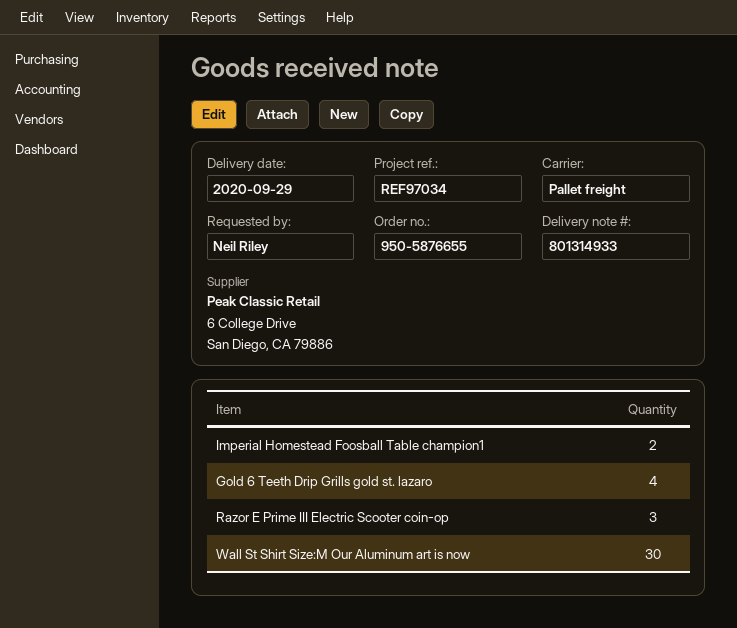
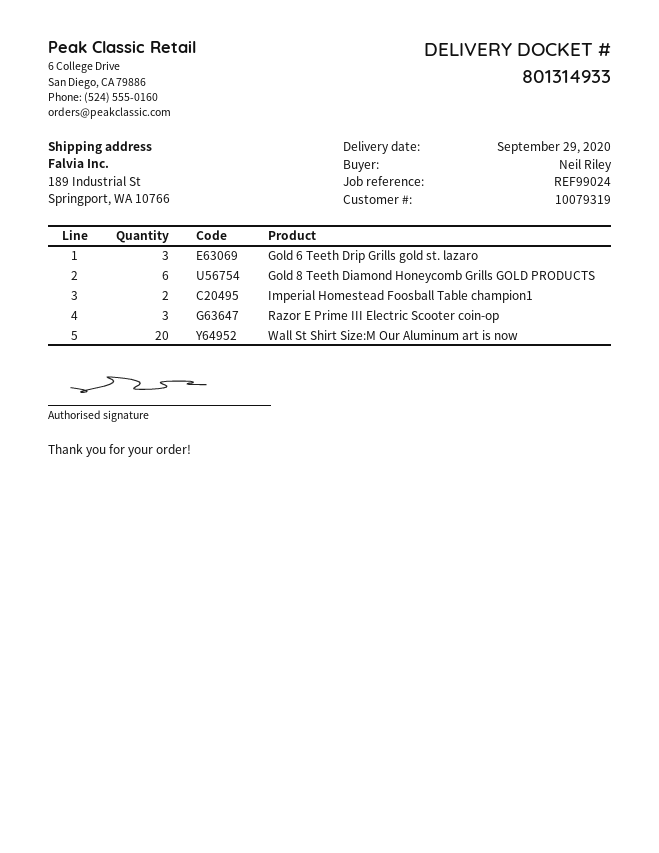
reference: REF97034 -> REF99024
Gold 6 Teeth Drip Grills gold st. lazaro: 4 -> 3
Wall St Shirt Size:M Our Aluminum art is now: 30 -> 20
Gold 8 Teeth Diamond Honeycomb Grills GOLD PRODUCTS: none -> 6

